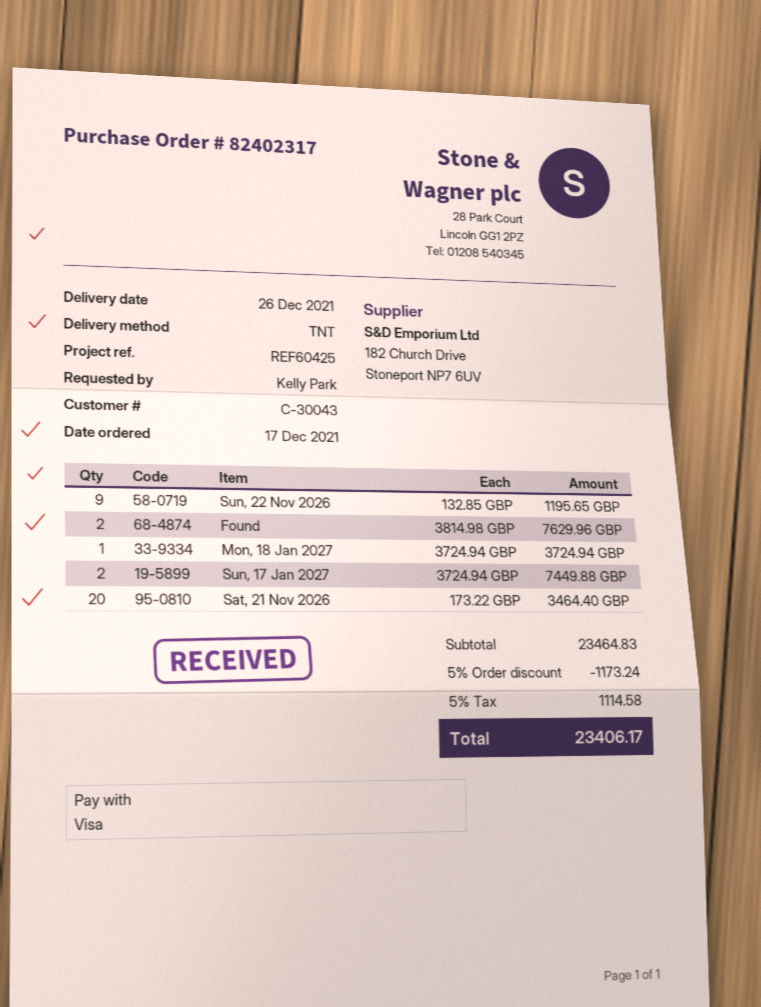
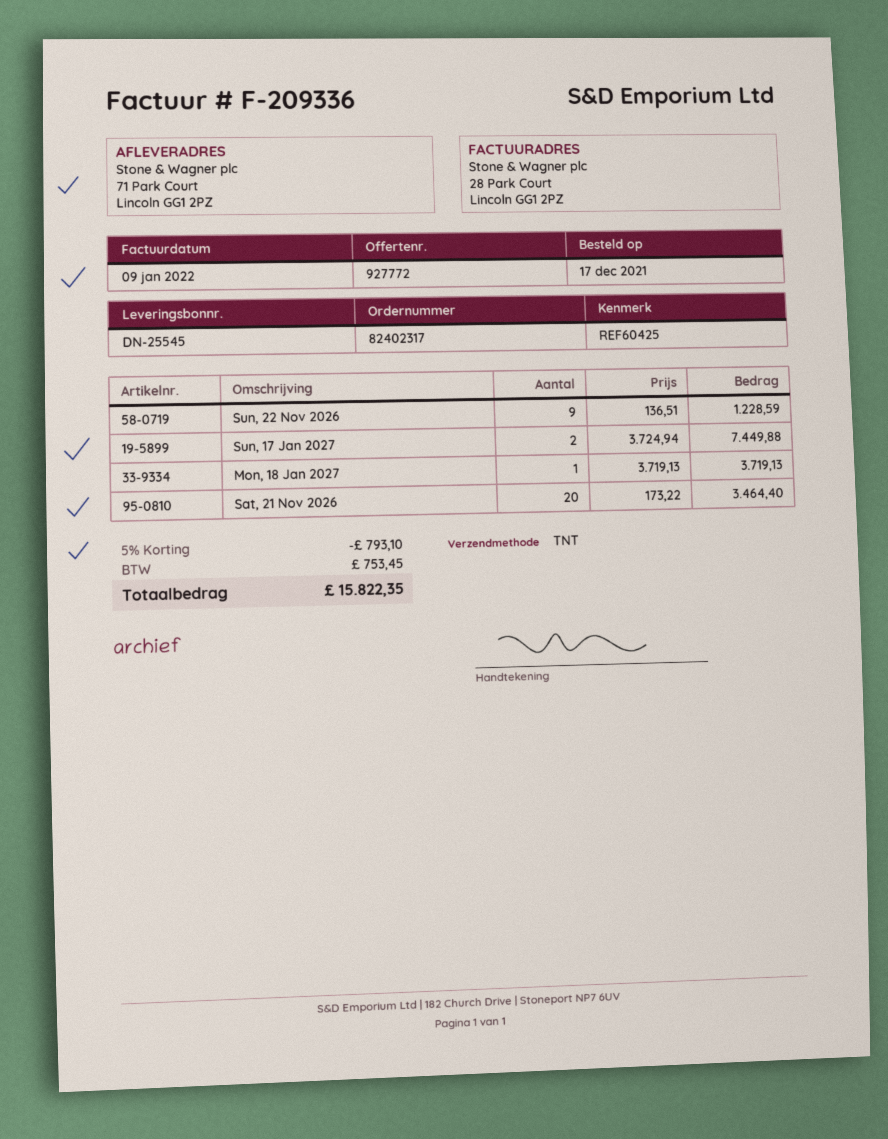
Sun, 22 Nov 2026: 9 x 132.85 = 1195.65 -> 9 x 136.51 = 1228.59
Found: 2 x 3814.98 = 7629.96 -> none
Mon, 18 Jan 2027: 1 x 3724.94 = 3724.94 -> 1 x 3719.13 = 3719.13
discount: 5% = 1173.24 -> 5% = 793.10
tax: 1114.58 -> 753.45
total: 23406.17 -> 15822.35

